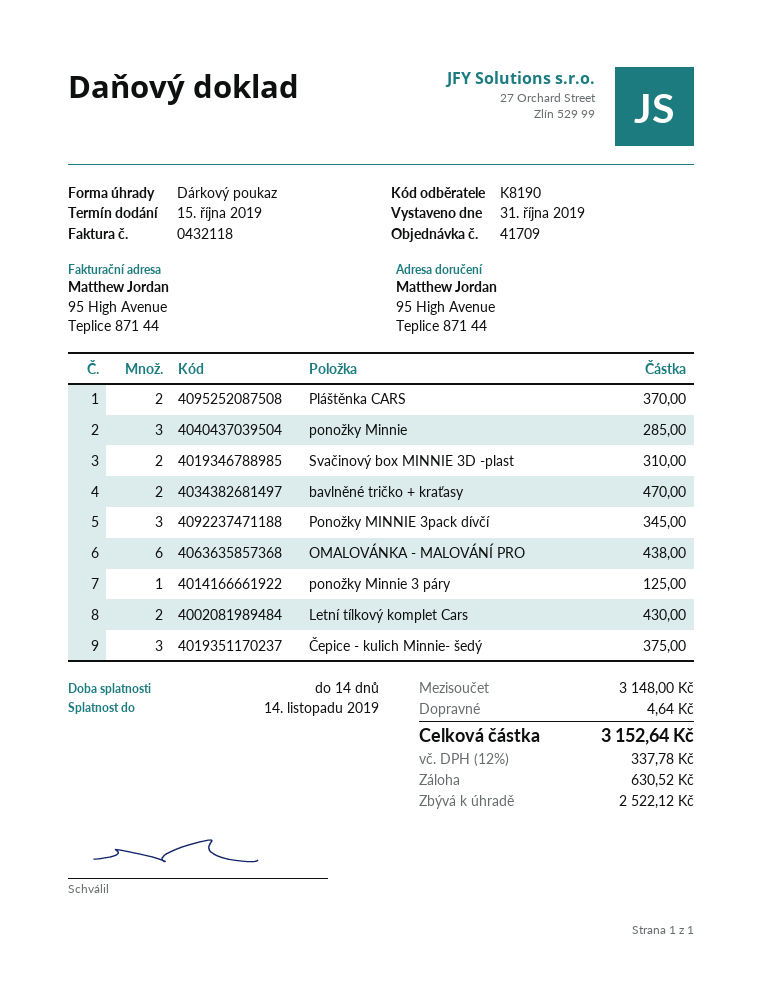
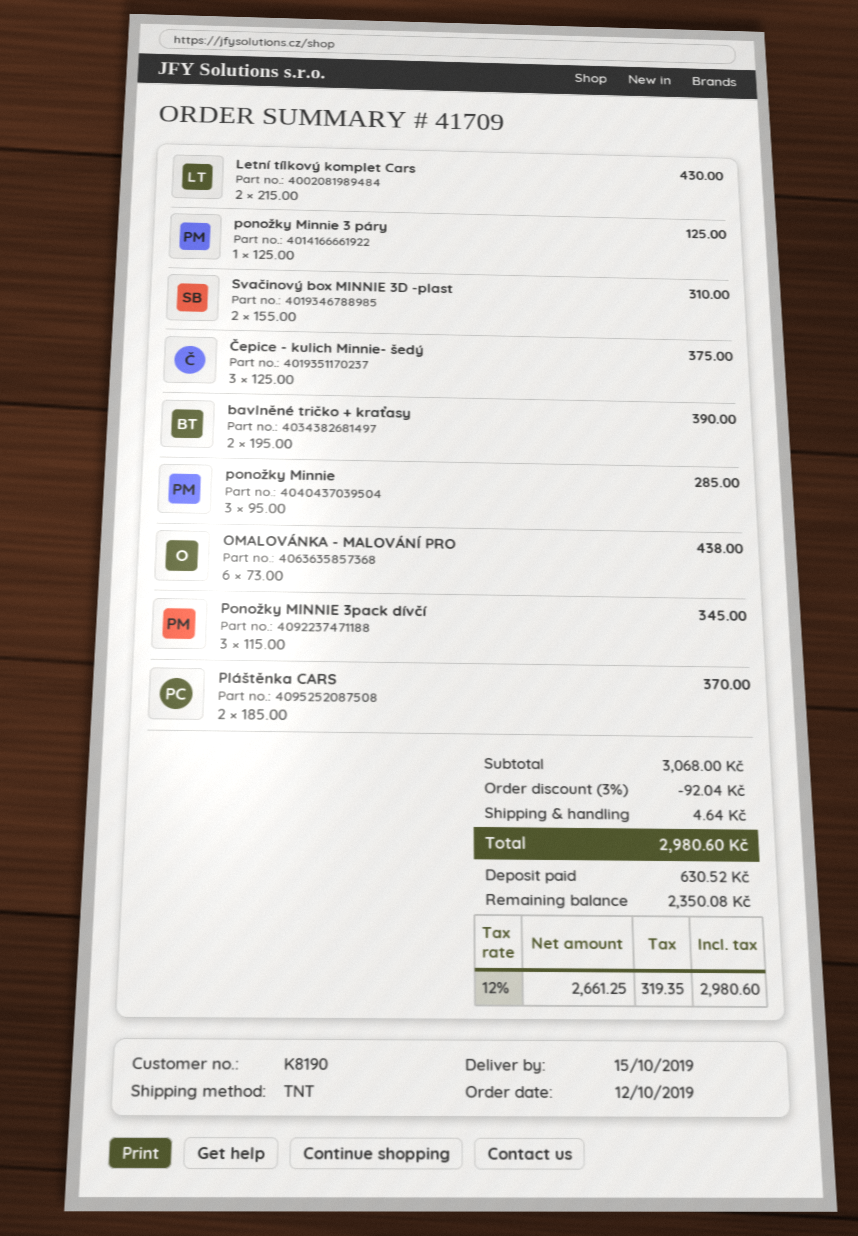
bavlněné tričko + kraťasy: 2 for 470.00 -> 2 for 390.00
subtotal: 3148.00 -> 3068.00
discount: none -> 3% = 92.04
tax: 12% = 337.78 -> 12% = 319.35
total: 3152.64 -> 2980.60
balance: 2522.12 -> 2350.08

